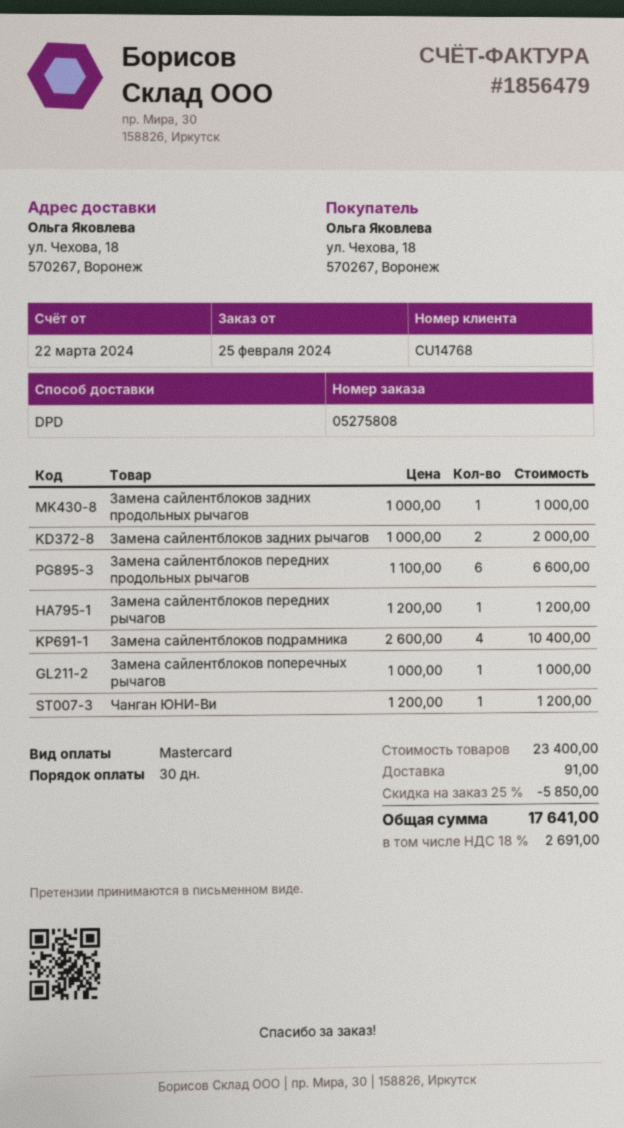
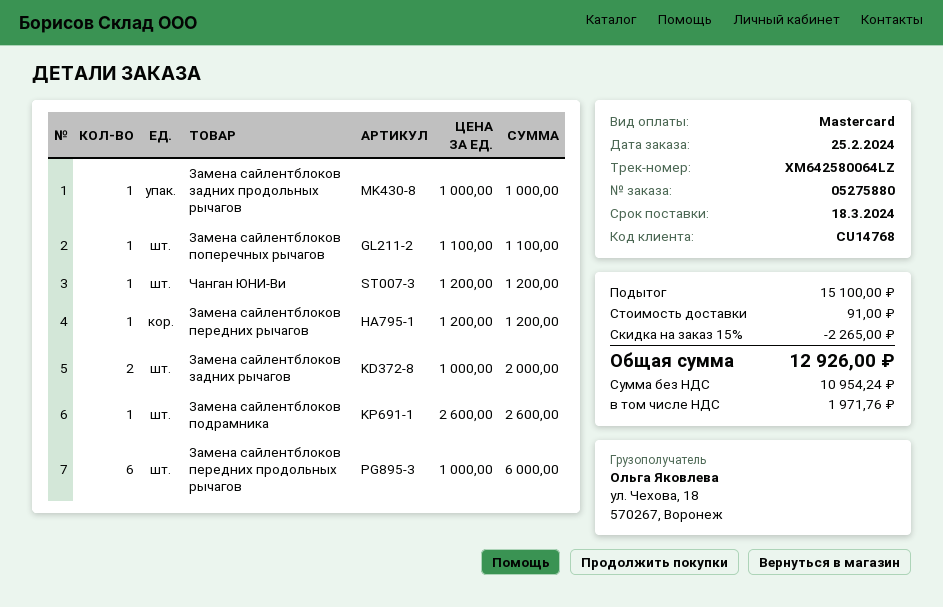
order number: 05275808 -> 05275880
Замена сайлентблоков передних продольных рычагов: 6 x 1100.00 = 6600.00 -> 6 x 1000.00 = 6000.00
Замена сайлентблоков подрамника: 4 x 2600.00 = 10400.00 -> 1 x 2600.00 = 2600.00
Замена сайлентблоков поперечных рычагов: 1 x 1000.00 = 1000.00 -> 1 x 1100.00 = 1100.00
subtotal: 23400.00 -> 15100.00
discount: 25% = 5850.00 -> 15% = 2265.00
tax: 2691.00 -> 1971.76
total: 17641.00 -> 12926.00

